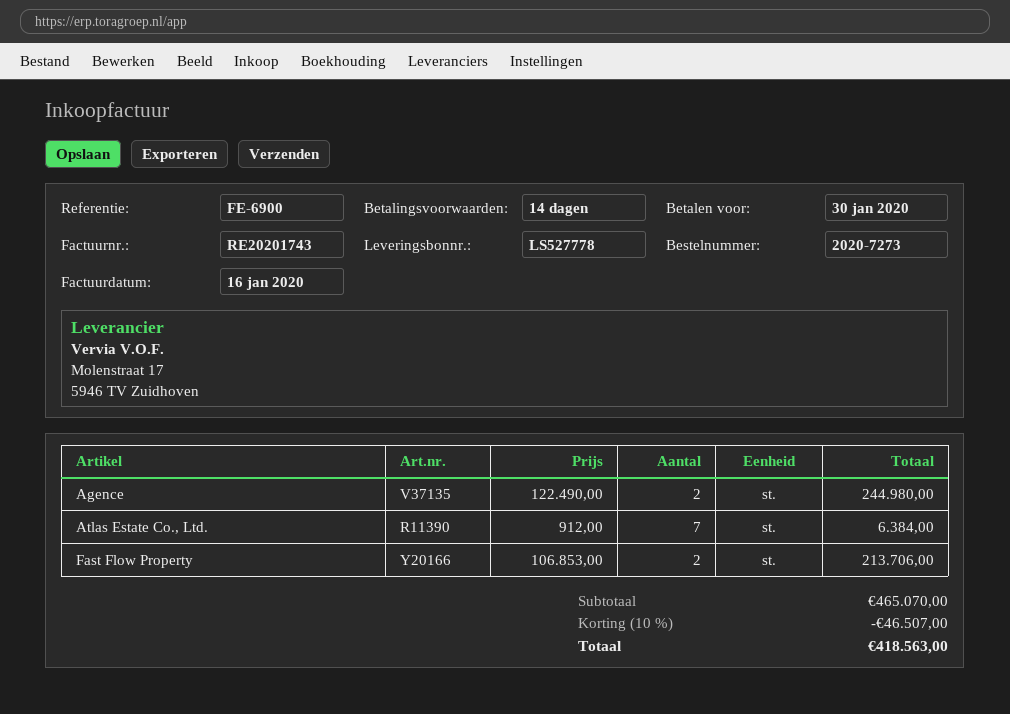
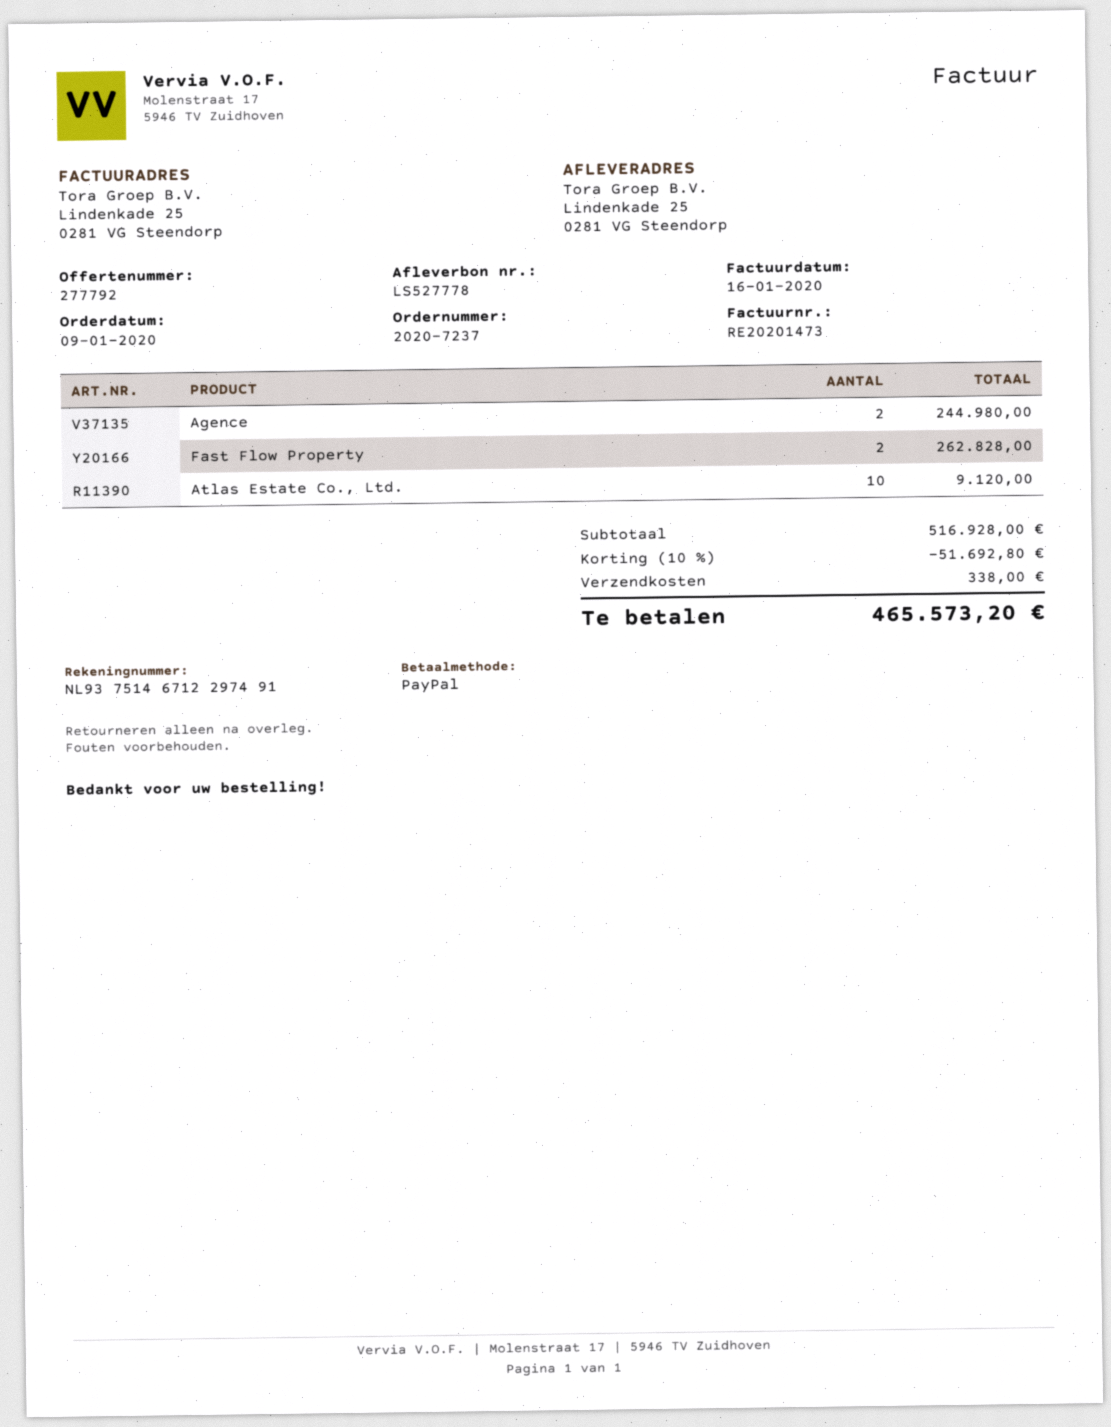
order number: 2020-7273 -> 2020-7237
invoice number: RE20201743 -> RE20201473
Atlas Estate Co., Ltd.: 7 for 6384.00 -> 10 for 9120.00
Fast Flow Property: 2 for 213706.00 -> 2 for 262828.00
subtotal: 465070.00 -> 516928.00
discount: 10% = 46507.00 -> 10% = 51692.80
shipping: none -> 338.00
total: 418563.00 -> 465573.20

